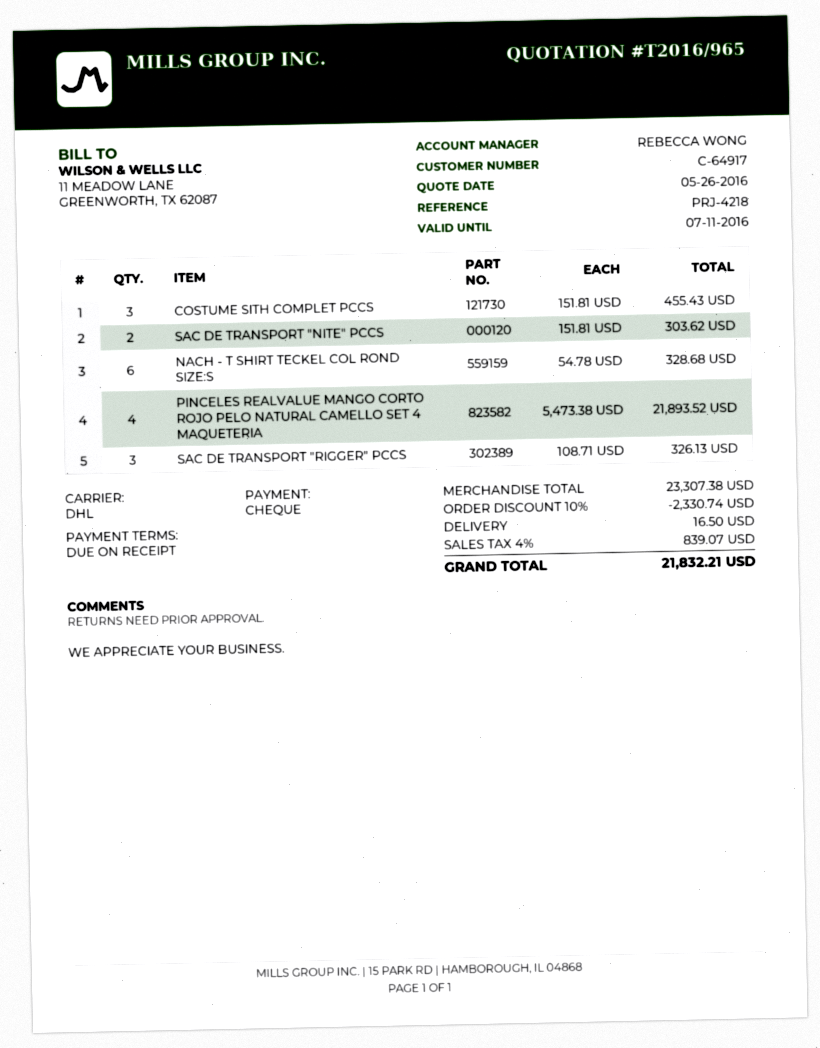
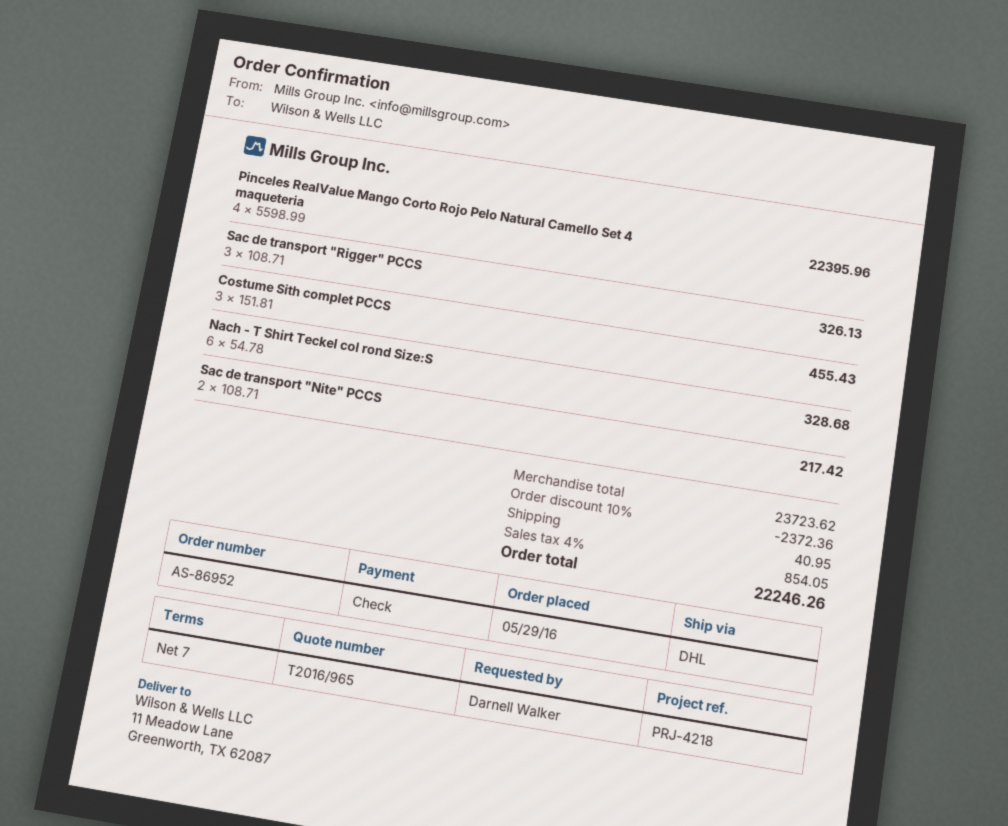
payment terms: on receipt -> 7 days
SAC DE TRANSPORT "NITE" PCCS: 2 x 151.81 = 303.62 -> 2 x 108.71 = 217.42
PINCELES REALVALUE MANGO CORTO ROJO PELO NATURAL CAMELLO SET 4 MAQUETERIA: 4 x 5473.38 = 21893.52 -> 4 x 5598.99 = 22395.96
subtotal: 23307.38 -> 23723.62
discount: 10% = 2330.74 -> 10% = 2372.36
shipping: 16.50 -> 40.95
tax: 4% = 839.07 -> 4% = 854.05
total: 21832.21 -> 22246.26

